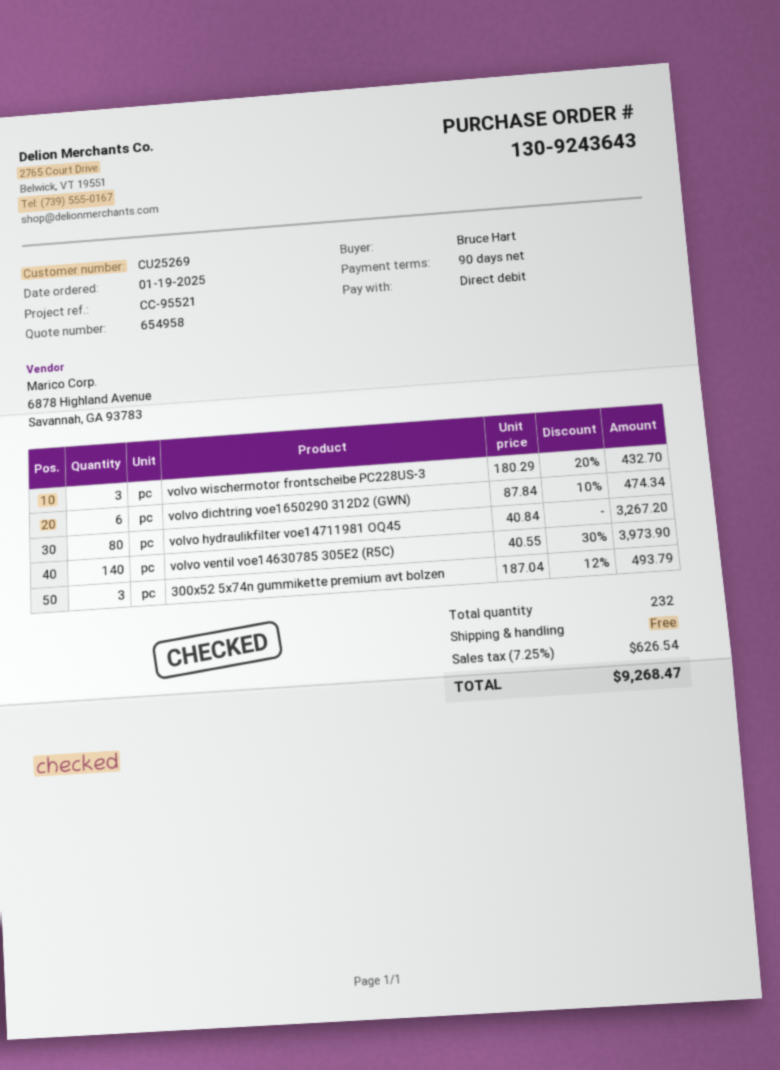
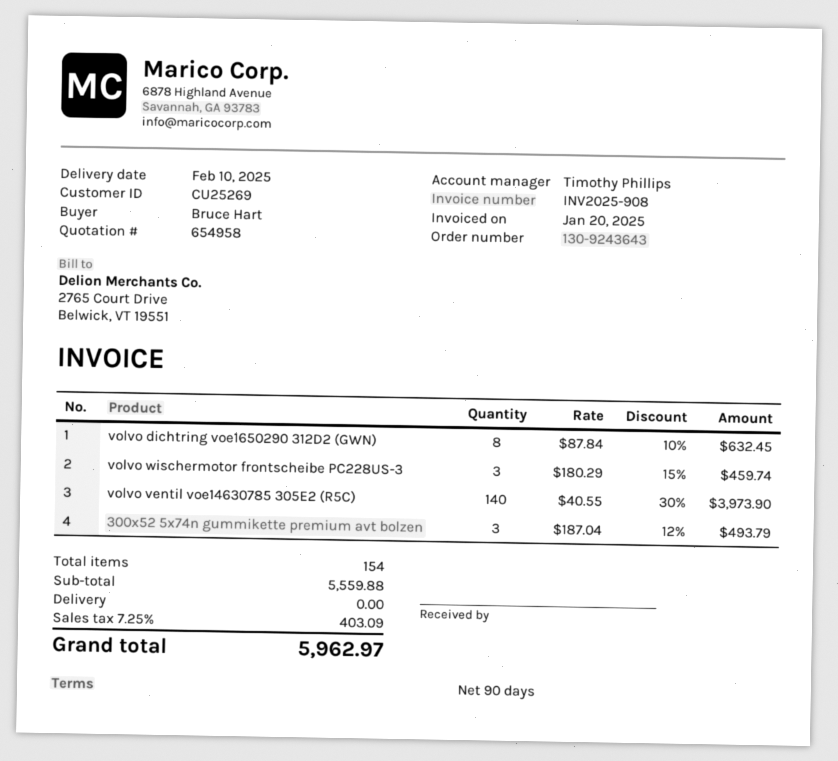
volvo wischermotor frontscheibe PC228US-3: 3 x 180.29 - 20% = 432.70 -> 3 x 180.29 - 15% = 459.74
volvo dichtring voe1650290 312D2 (GWN): 6 x 87.84 - 10% = 474.34 -> 8 x 87.84 - 10% = 632.45
volvo hydraulikfilter voe14711981 OQ45: 80 x 40.84 = 3267.20 -> none
total quantity: 232 -> 154
tax: 7.25% = 626.54 -> 7.25% = 403.09
total: 9268.47 -> 5962.97

